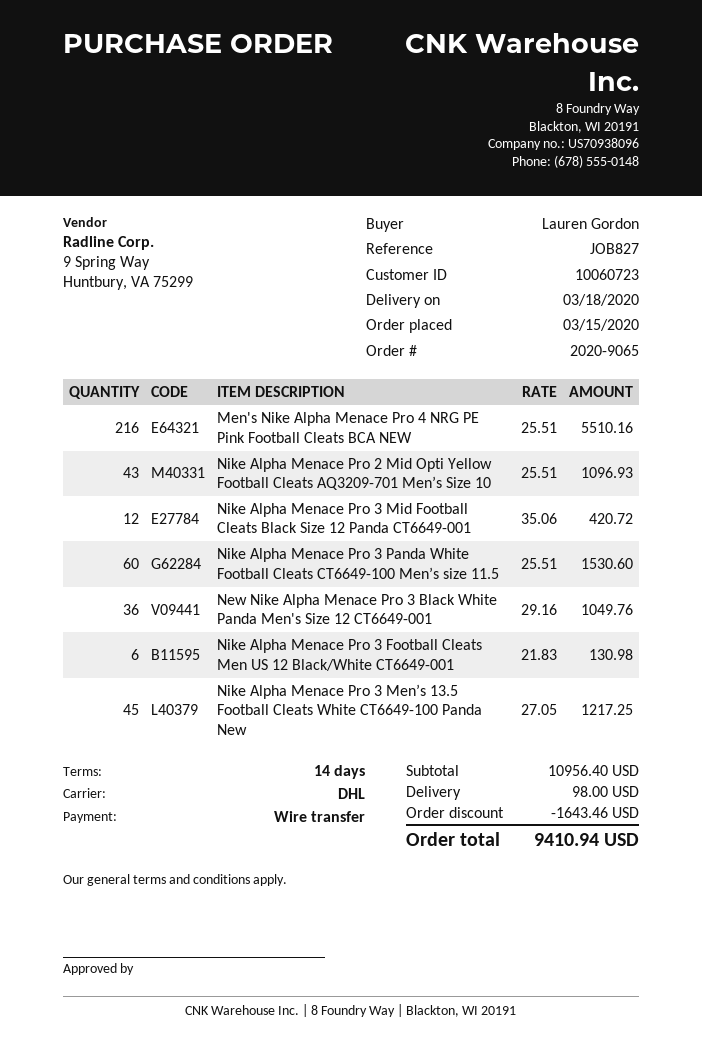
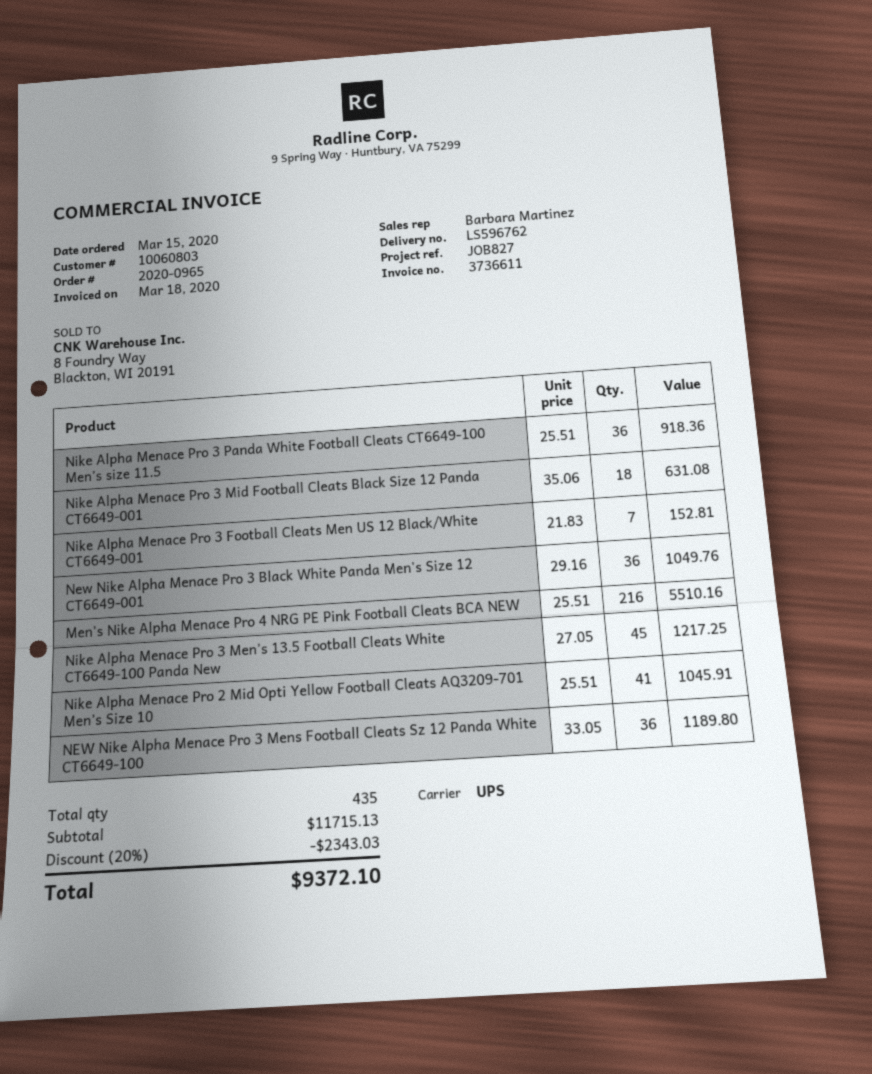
order number: 2020-9065 -> 2020-0965
customer number: 10060723 -> 10060803
shipping method: DHL -> UPS
Nike Alpha Menace Pro 2 Mid Opti Yellow Football Cleats AQ3209-701 Men’s Size 10: 43 x 25.51 = 1096.93 -> 41 x 25.51 = 1045.91
Nike Alpha Menace Pro 3 Mid Football Cleats Black Size 12 Panda CT6649-001: 12 x 35.06 = 420.72 -> 18 x 35.06 = 631.08
Nike Alpha Menace Pro 3 Panda White Football Cleats CT6649-100 Men’s size 11.5: 60 x 25.51 = 1530.60 -> 36 x 25.51 = 918.36
Nike Alpha Menace Pro 3 Football Cleats Men US 12 Black/White CT6649-001: 6 x 21.83 = 130.98 -> 7 x 21.83 = 152.81
NEW Nike Alpha Menace Pro 3 Mens Football Cleats Sz 12 Panda White CT6649-100: none -> 36 x 33.05 = 1189.80
subtotal: 10956.40 -> 11715.13
discount: 1643.46 -> 2343.03
shipping: 98.00 -> none
total: 9410.94 -> 9372.10

